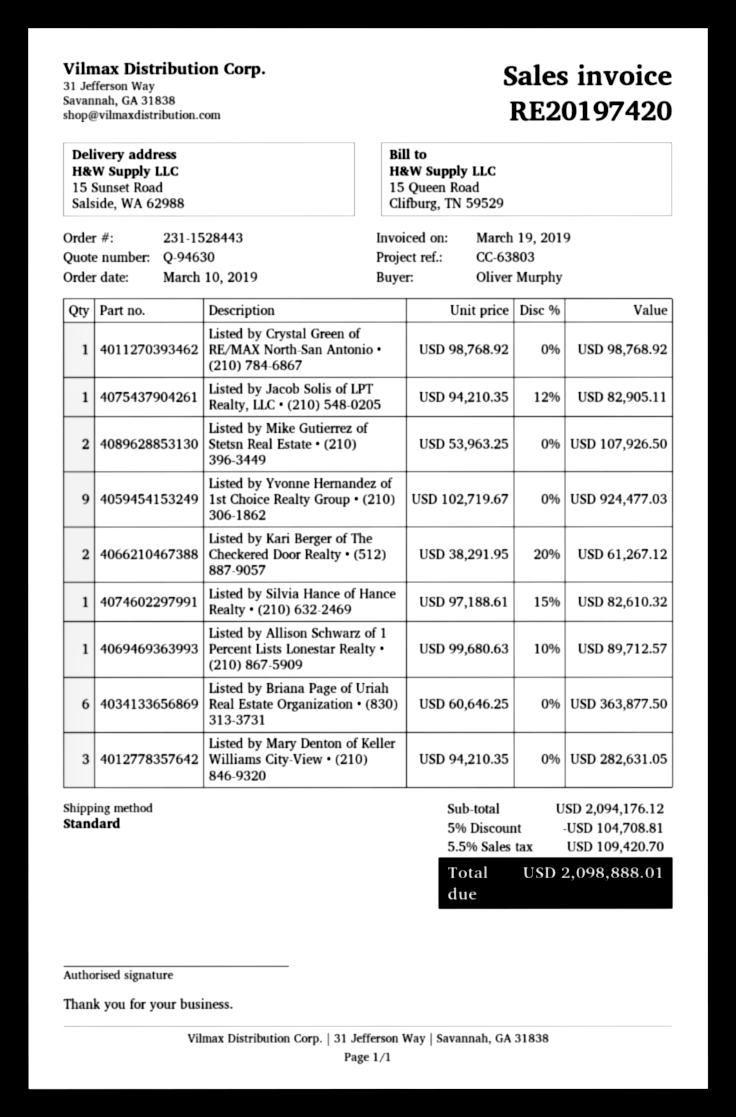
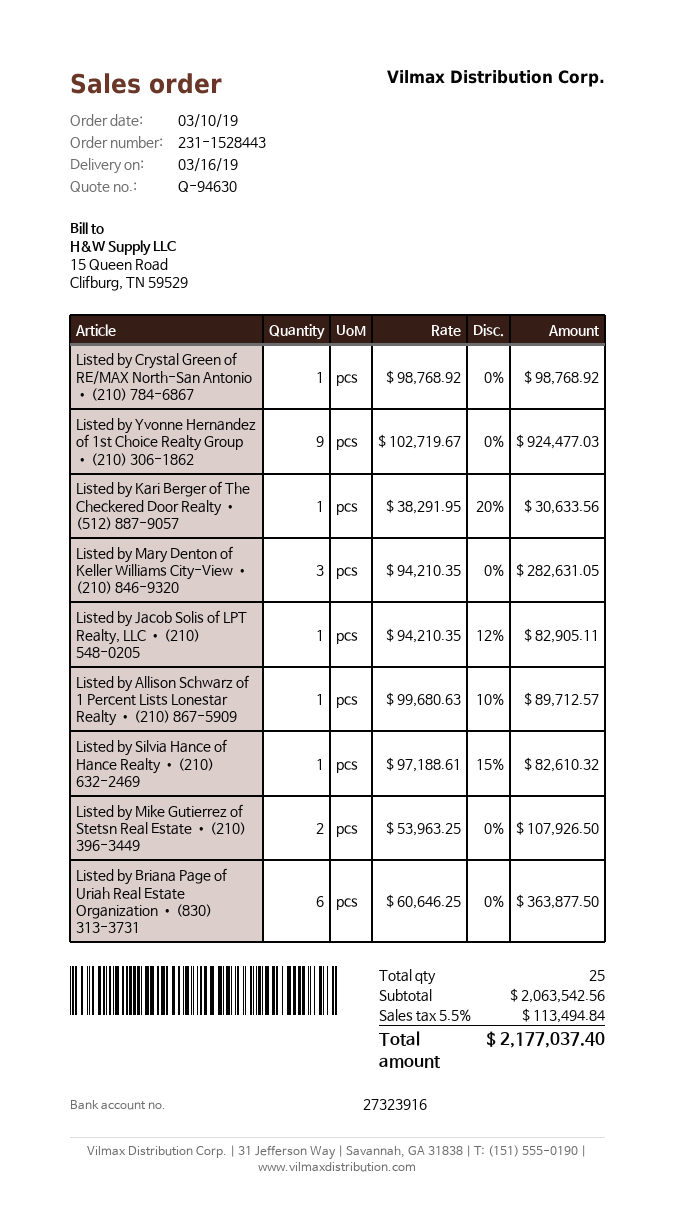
Listed by Kari Berger of The Checkered Door Realty • (512) 887-9057: 2 x 38291.95 - 20% = 61267.12 -> 1 x 38291.95 - 20% = 30633.56
subtotal: 2094176.12 -> 2063542.56
discount: 5% = 104708.81 -> none
tax: 5.5% = 109420.70 -> 5.5% = 113494.84
total: 2098888.01 -> 2177037.40

